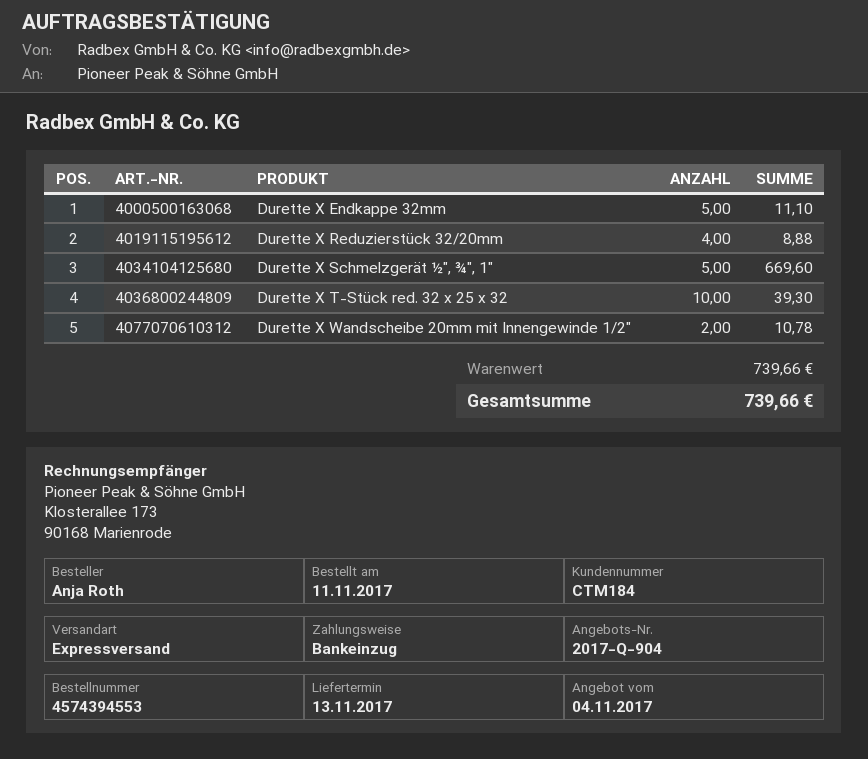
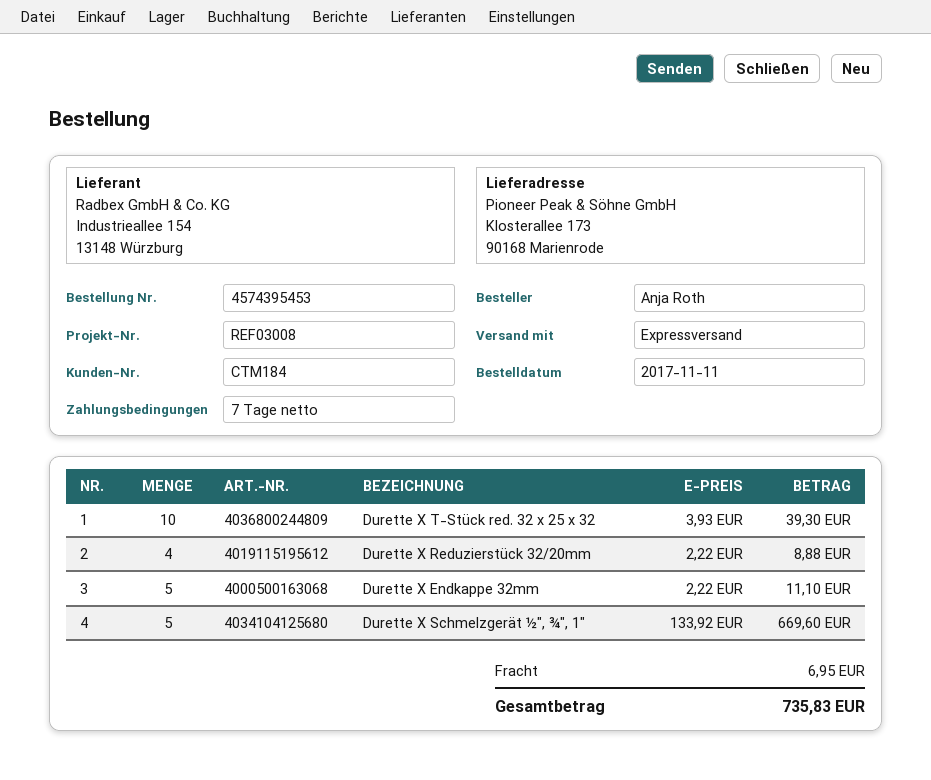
order number: 4574394553 -> 4574395453
Durette X Wandscheibe 20mm mit Innengewinde 1/2": 2 for 10.78 -> none
shipping: none -> 6.95
total: 739.66 -> 735.83

